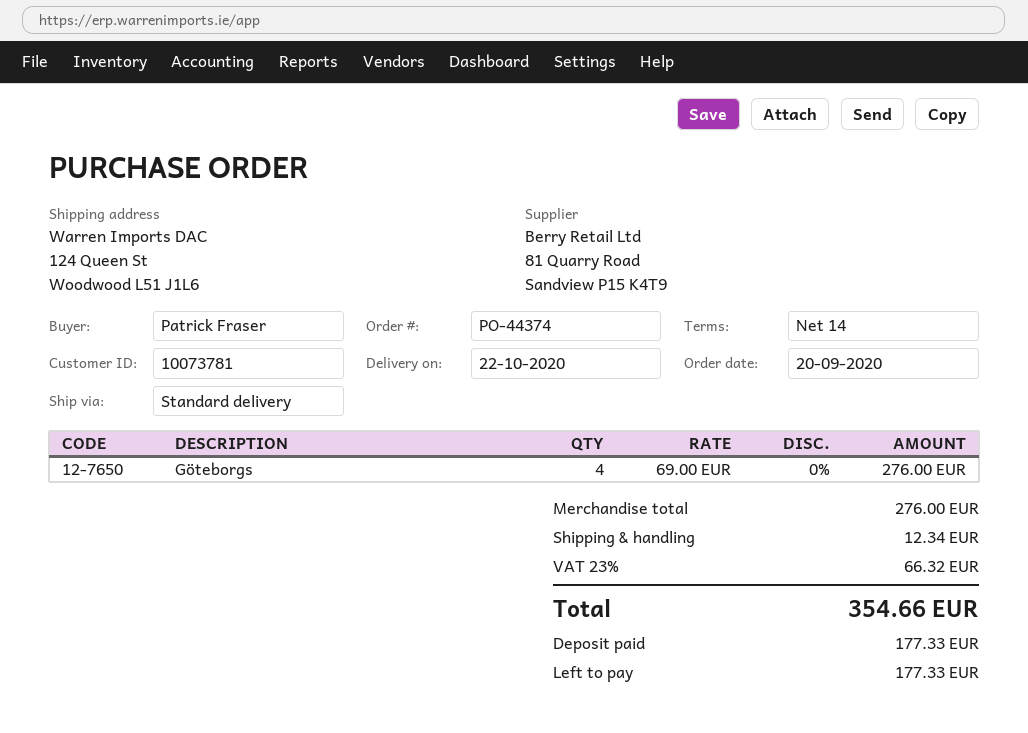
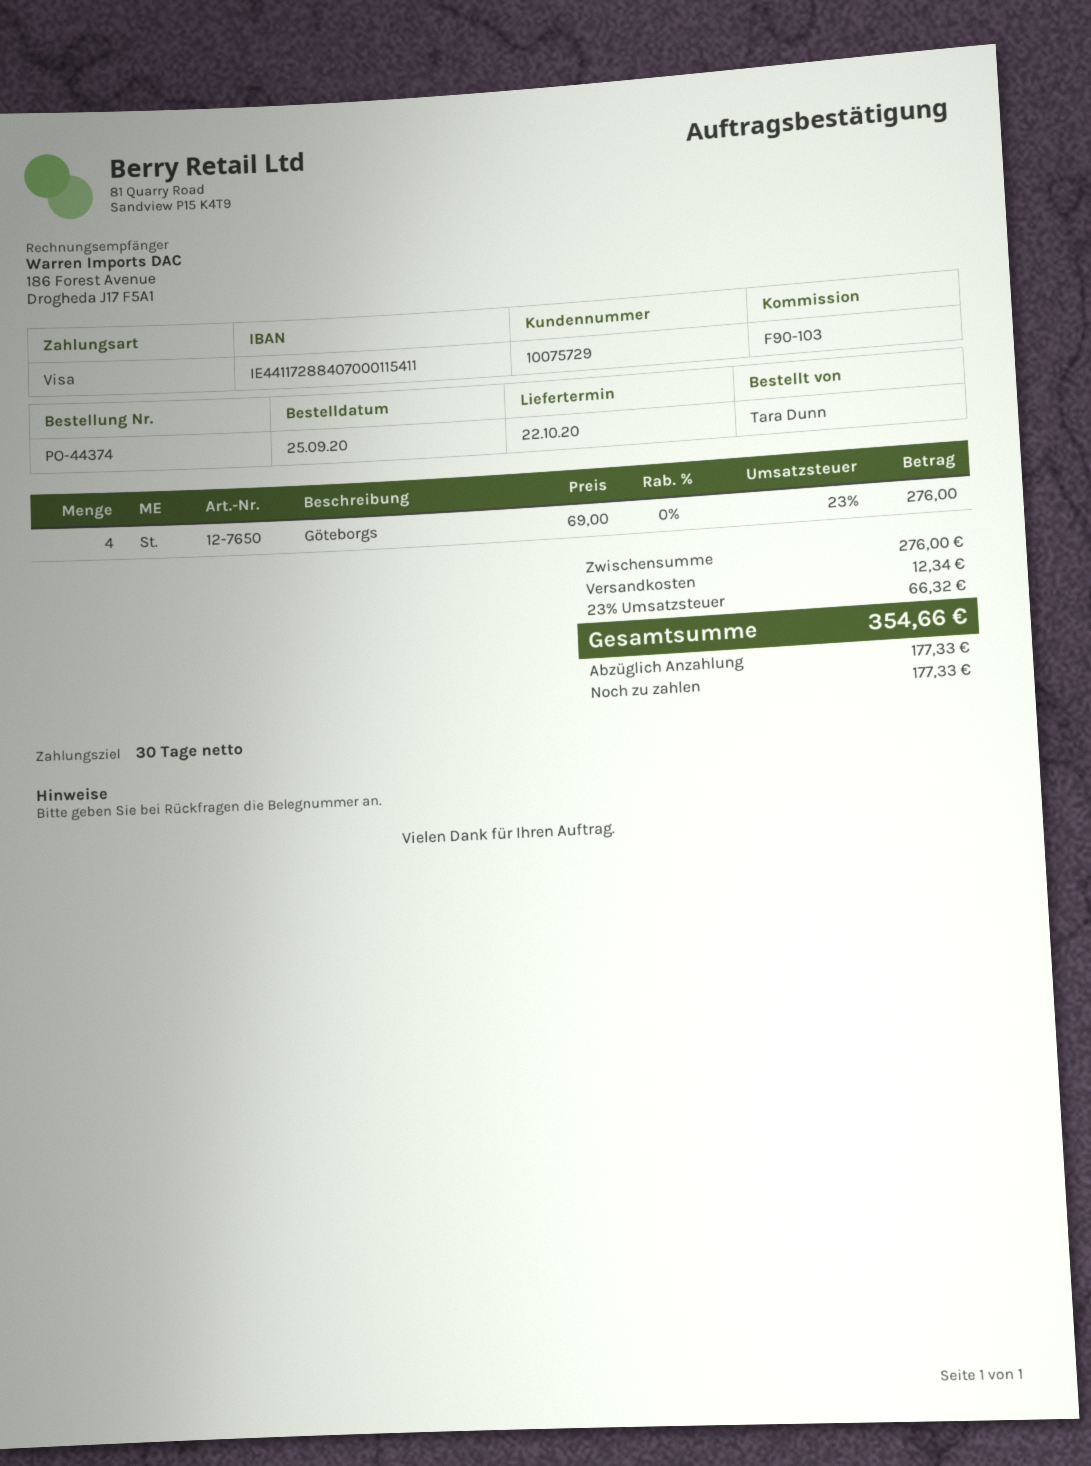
order date: 2020-09-20 -> 2020-09-25
payment terms: 14 days -> 30 days
customer number: 10073781 -> 10075729
ordered by: Patrick Fraser -> Tara Dunn

